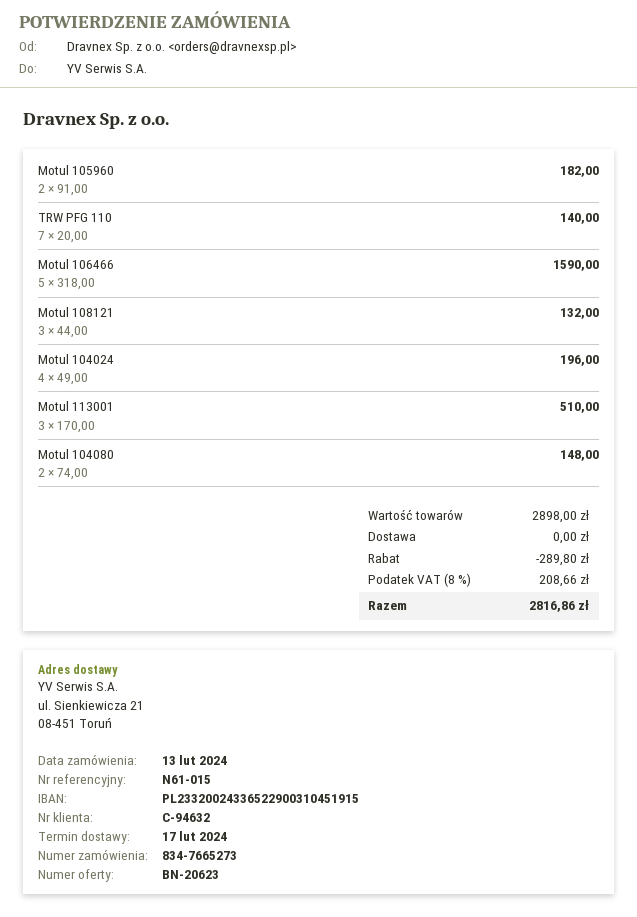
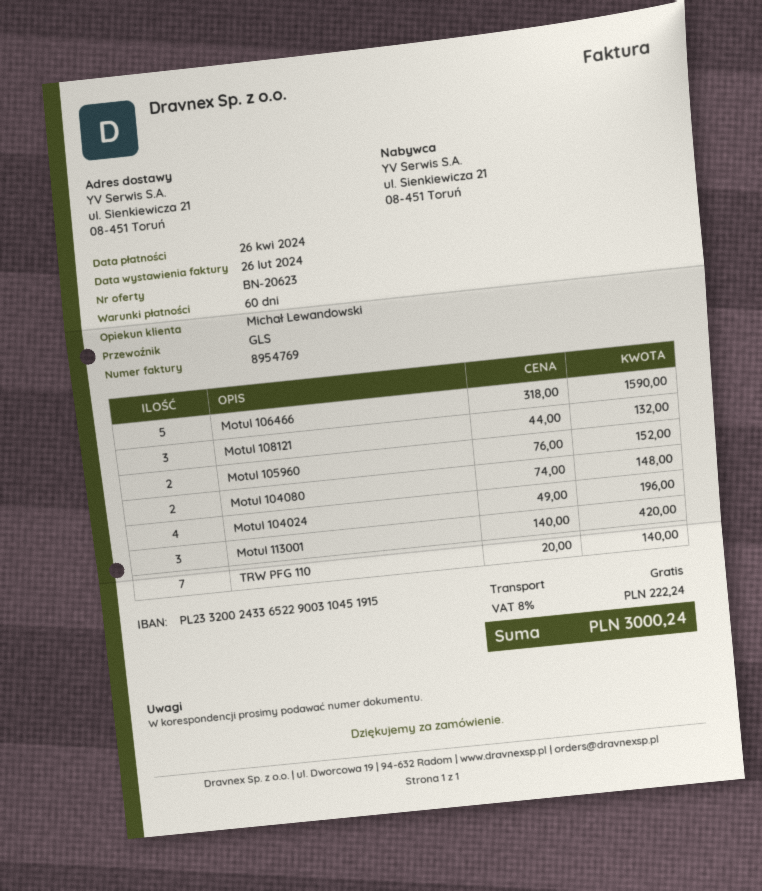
Motul 105960: 2 x 91.00 = 182.00 -> 2 x 76.00 = 152.00
Motul 113001: 3 x 170.00 = 510.00 -> 3 x 140.00 = 420.00
discount: 289.80 -> none
tax: 8% = 208.66 -> 8% = 222.24
total: 2816.86 -> 3000.24

